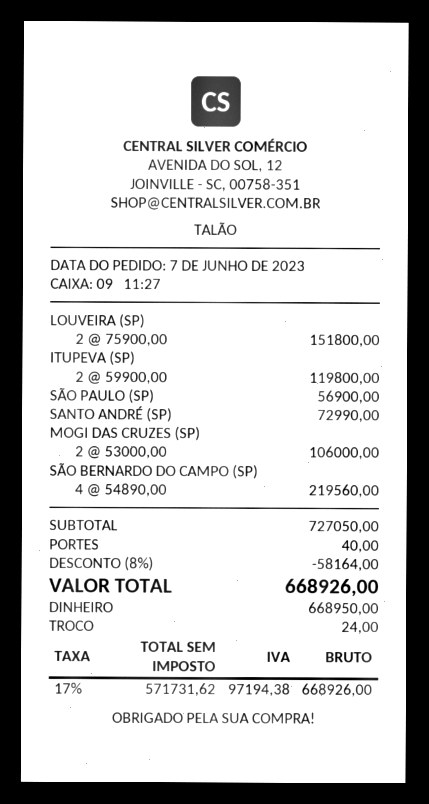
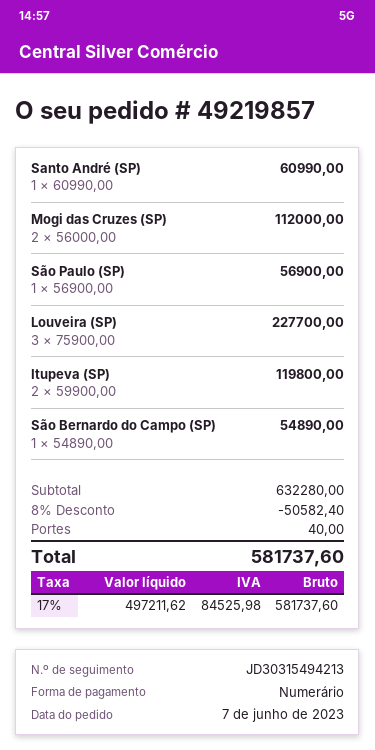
LOUVEIRA (SP): 2 x 75900.00 = 151800.00 -> 3 x 75900.00 = 227700.00
SANTO ANDRÉ (SP): 1 x 72990.00 = 72990.00 -> 1 x 60990.00 = 60990.00
MOGI DAS CRUZES (SP): 2 x 53000.00 = 106000.00 -> 2 x 56000.00 = 112000.00
SÃO BERNARDO DO CAMPO (SP): 4 x 54890.00 = 219560.00 -> 1 x 54890.00 = 54890.00
subtotal: 727050.00 -> 632280.00
discount: 8% = 58164.00 -> 8% = 50582.40
net: 571731.62 -> 497211.62
tax: 17% = 97194.38 -> 17% = 84525.98
total: 668926.00 -> 581737.60

